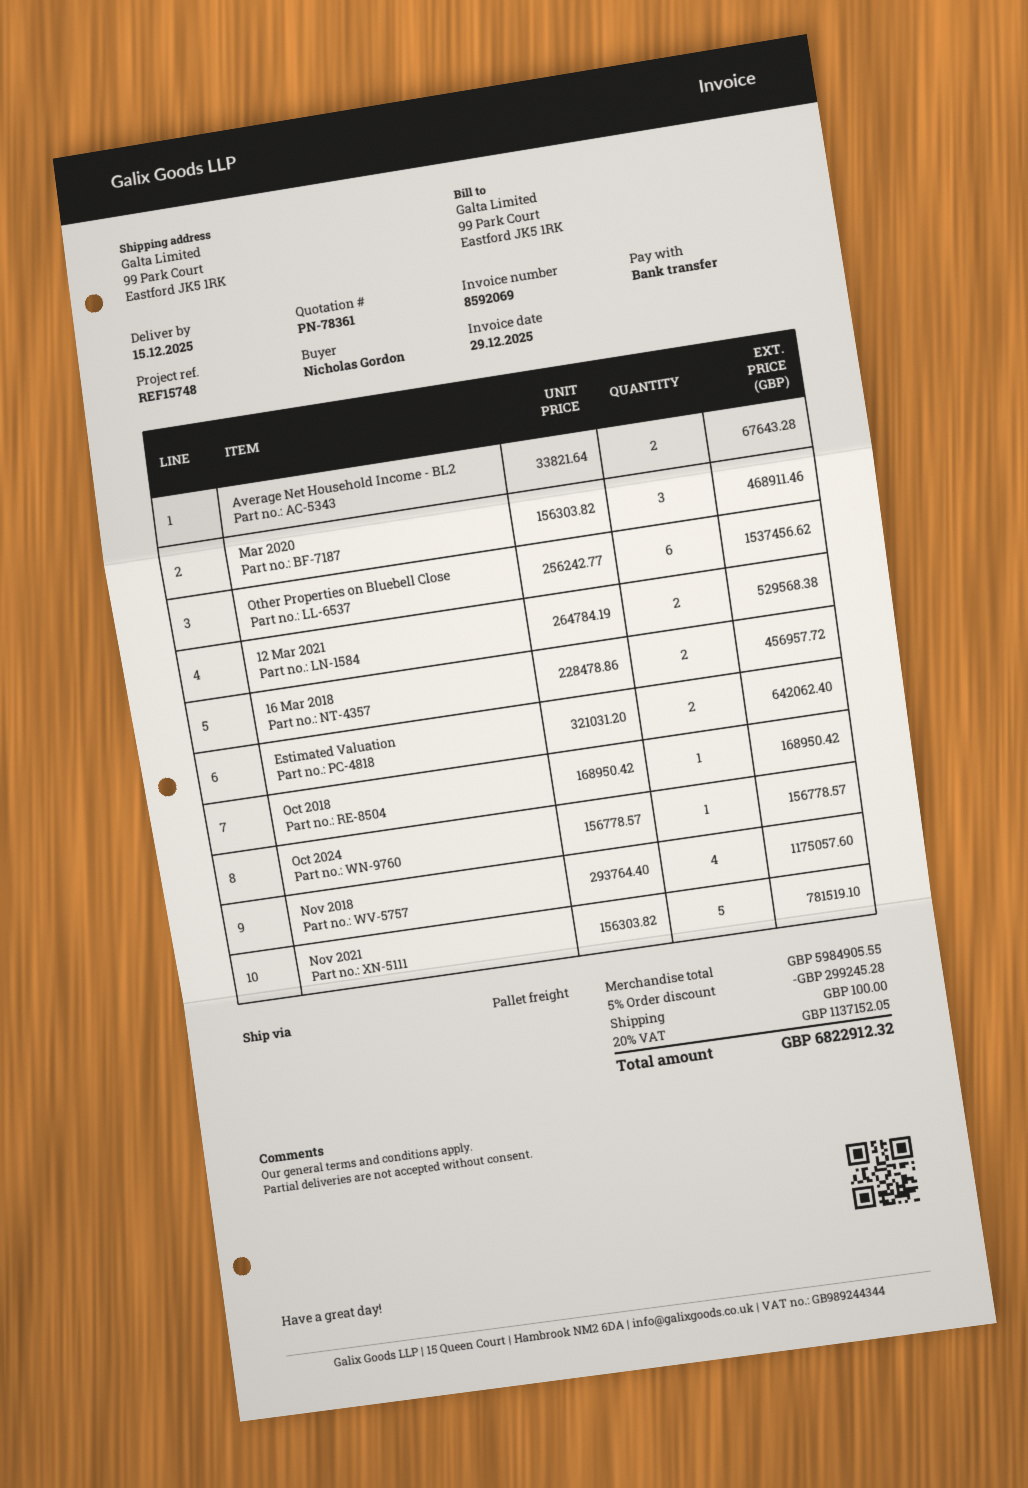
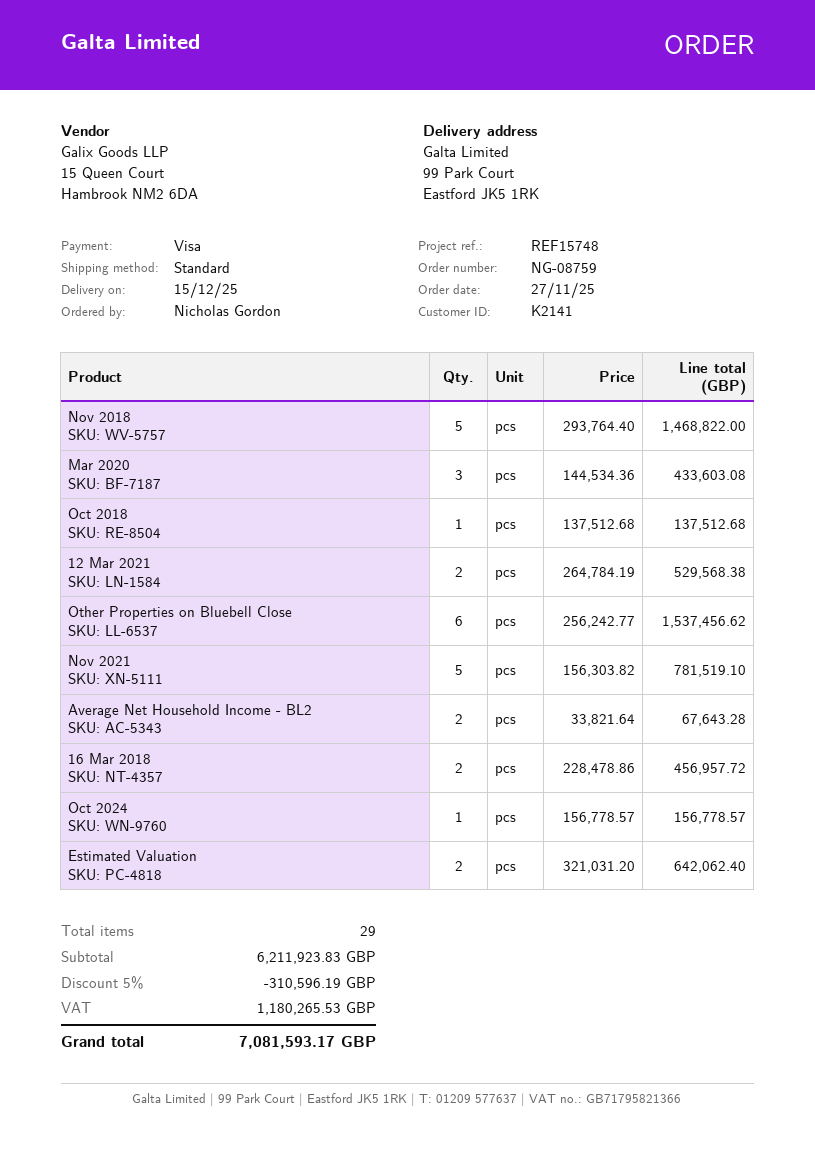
payment method: bank transfer -> Visa
shipping method: pallet freight -> standard
Mar 2020: 3 x 156303.82 = 468911.46 -> 3 x 144534.36 = 433603.08
Oct 2018: 1 x 168950.42 = 168950.42 -> 1 x 137512.68 = 137512.68
Nov 2018: 4 x 293764.40 = 1175057.60 -> 5 x 293764.40 = 1468822.00
subtotal: 5984905.55 -> 6211923.83
discount: 5% = 299245.28 -> 5% = 310596.19
shipping: 100.00 -> none
tax: 1137152.05 -> 1180265.53
total: 6822912.32 -> 7081593.17

